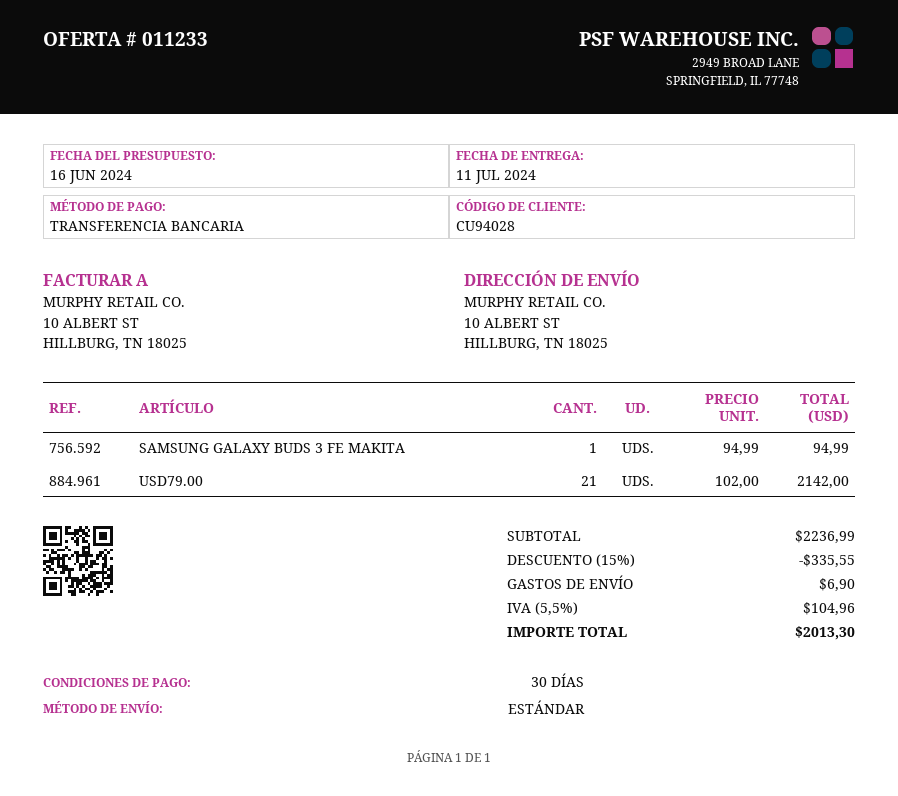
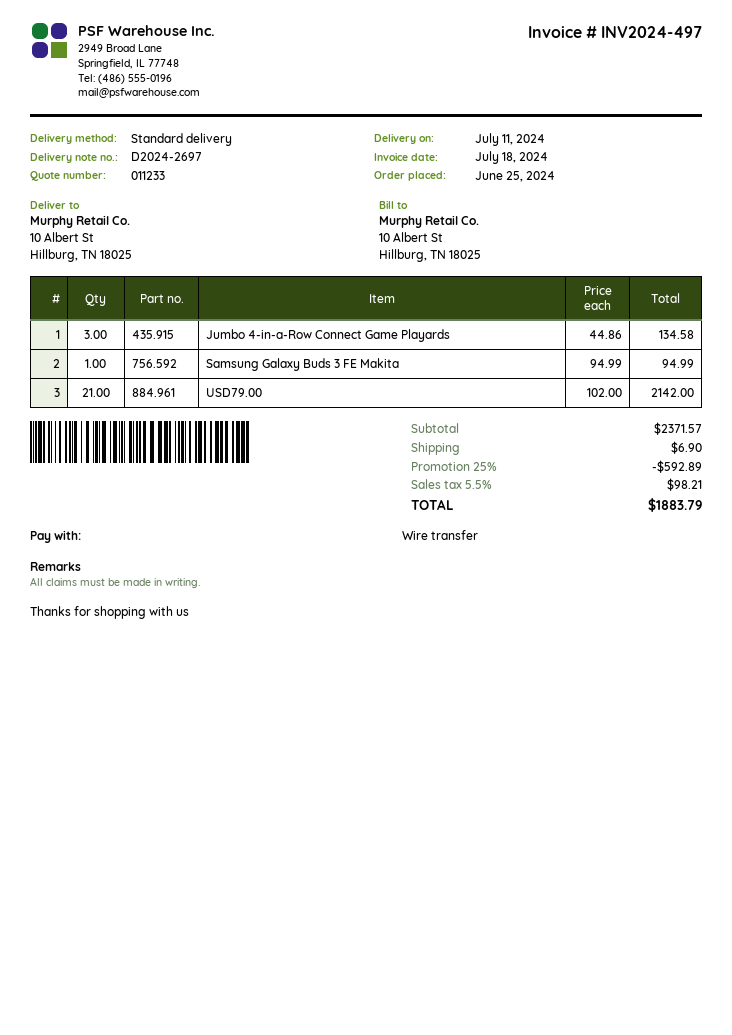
Jumbo 4-in-a-Row Connect Game Playards: none -> 3 x 44.86 = 134.58
subtotal: 2236.99 -> 2371.57
discount: 15% = 335.55 -> 25% = 592.89
tax: 5.5% = 104.96 -> 5.5% = 98.21
total: 2013.30 -> 1883.79

